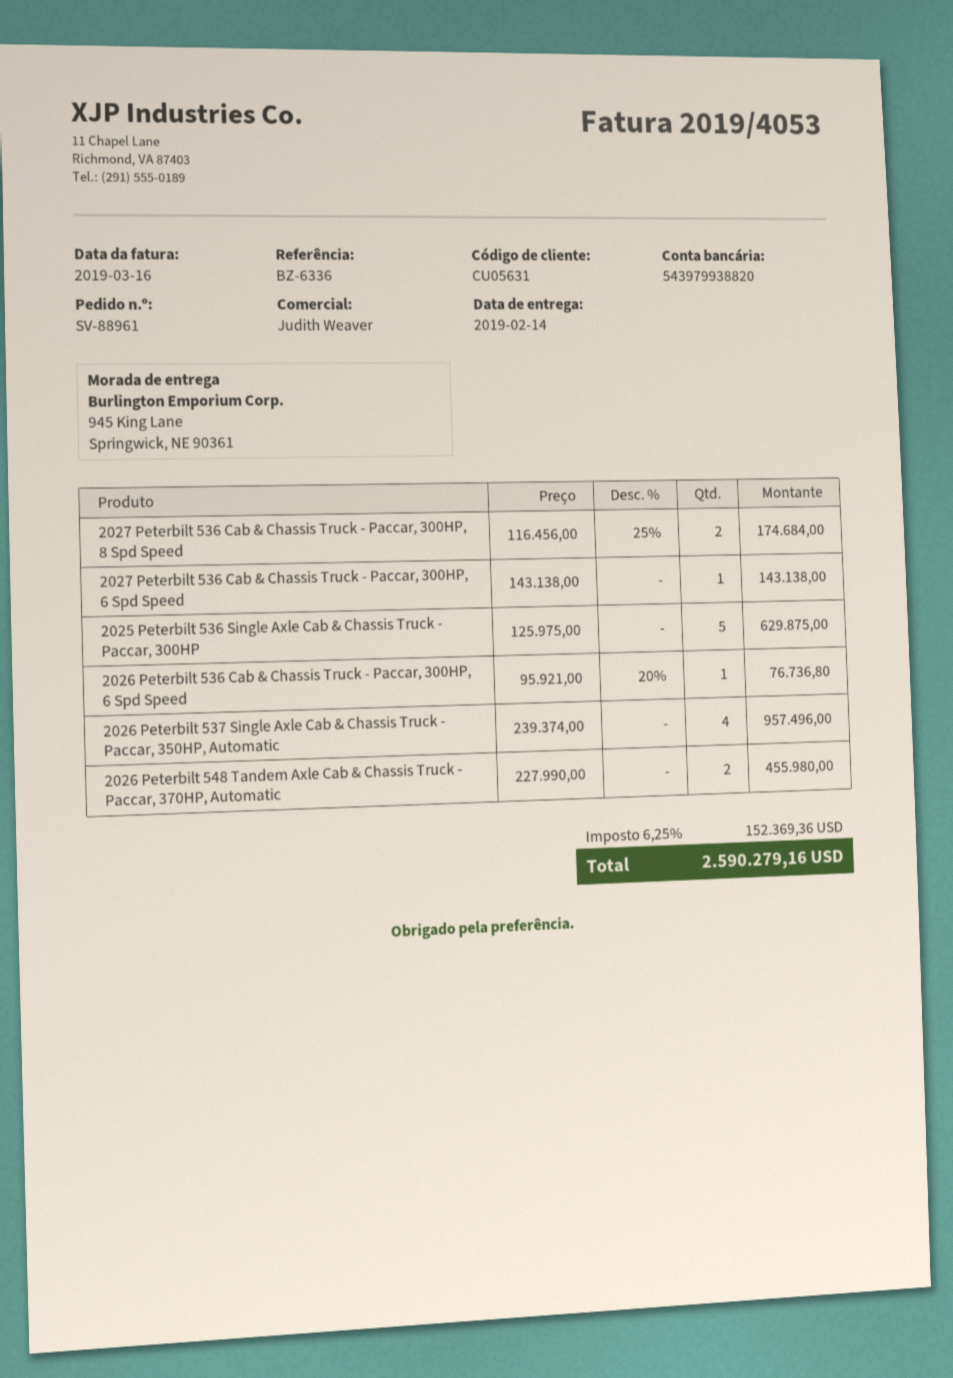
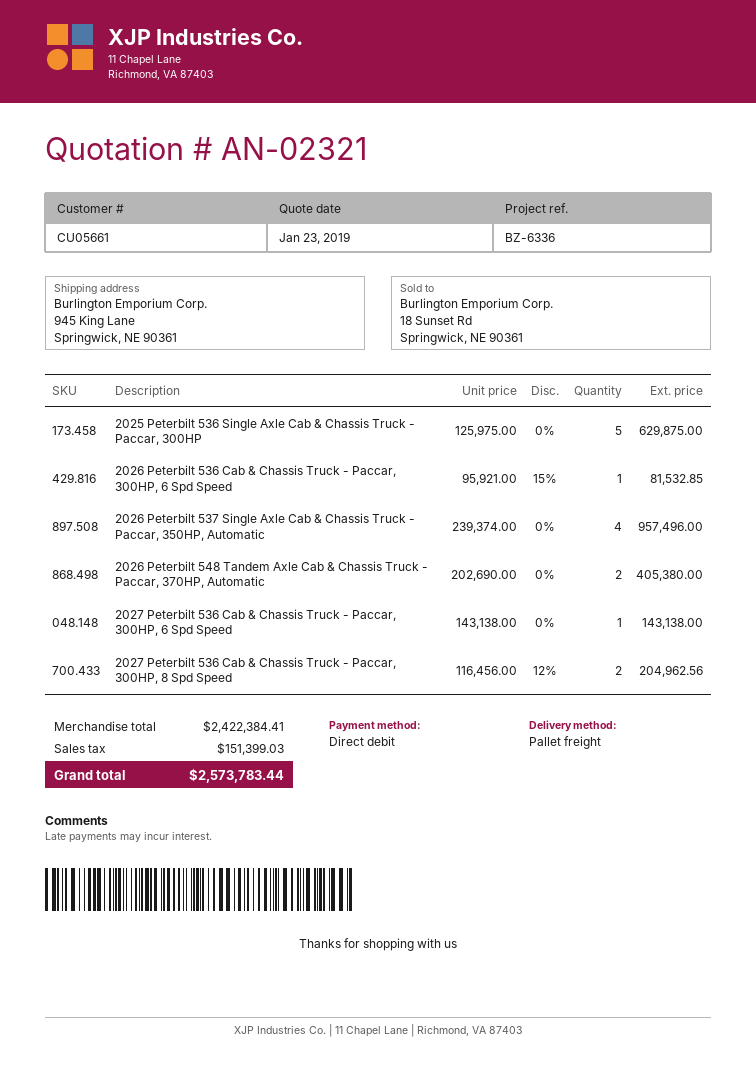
customer number: CU05631 -> CU05661
2027 Peterbilt 536 Cab & Chassis Truck - Paccar, 300HP, 8 Spd Speed: 2 x 116456.00 - 25% = 174684.00 -> 2 x 116456.00 - 12% = 204962.56
2026 Peterbilt 536 Cab & Chassis Truck - Paccar, 300HP, 6 Spd Speed: 1 x 95921.00 - 20% = 76736.80 -> 1 x 95921.00 - 15% = 81532.85
2026 Peterbilt 548 Tandem Axle Cab & Chassis Truck - Paccar, 370HP, Automatic: 2 x 227990.00 = 455980.00 -> 2 x 202690.00 = 405380.00
tax: 152369.36 -> 151399.03
total: 2590279.16 -> 2573783.44

